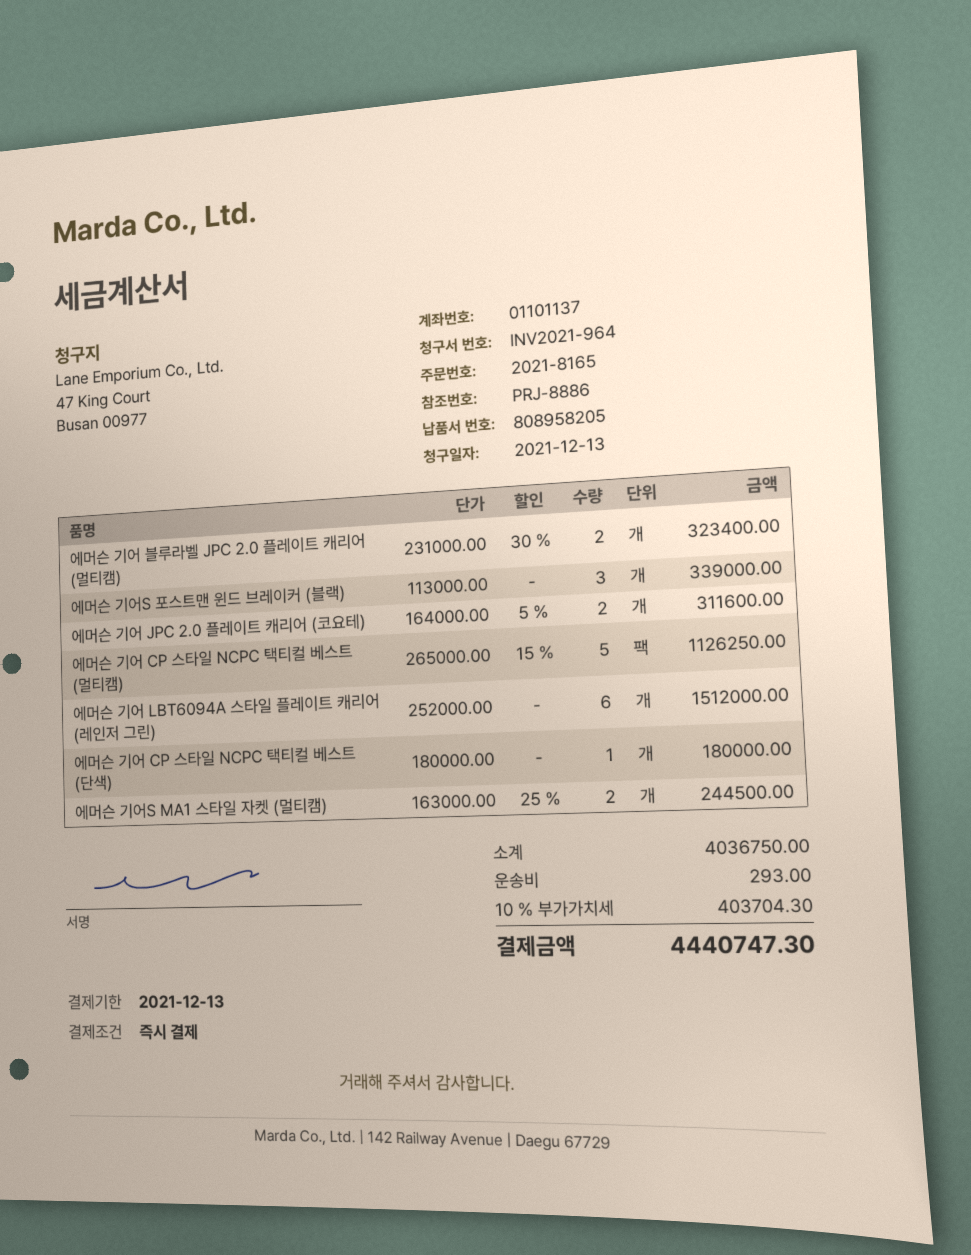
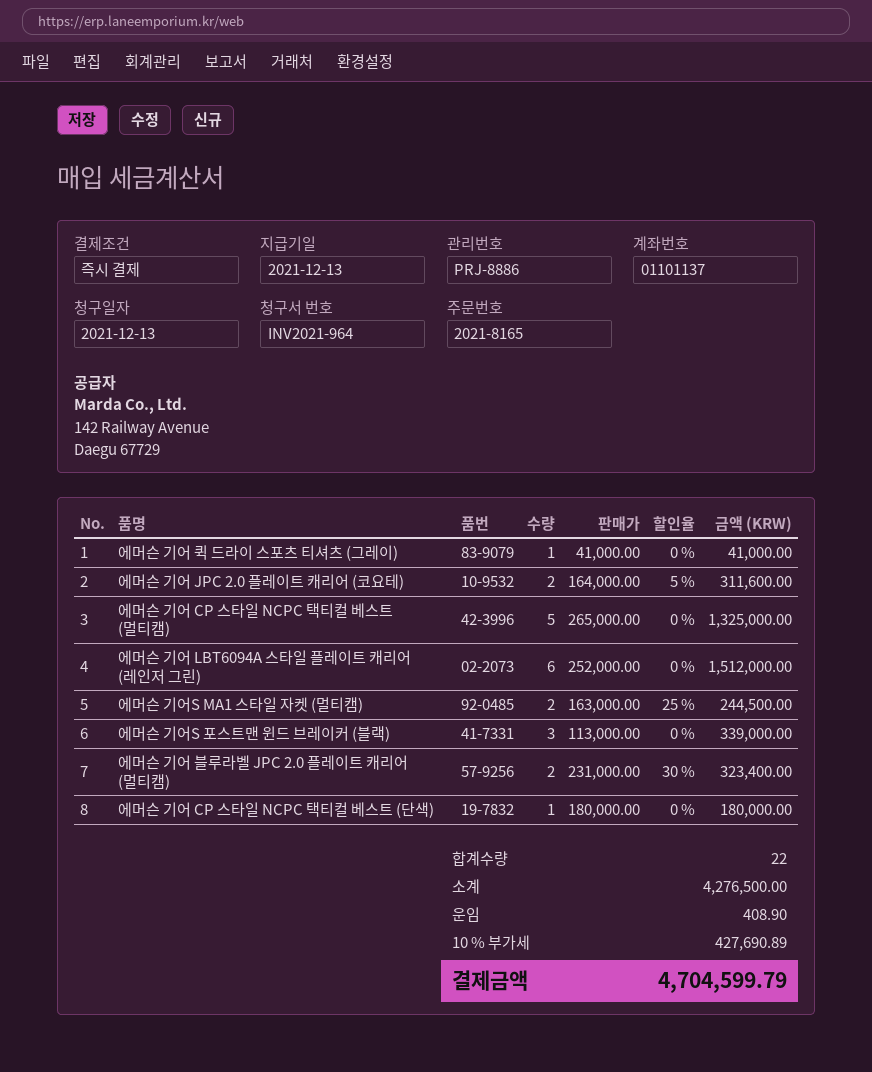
에머슨 기어 CP 스타일 NCPC 택티컬 베스트 (멀티캠): 5 x 265000.00 - 15% = 1126250.00 -> 5 x 265000.00 = 1325000.00
에머슨 기어 퀵 드라이 스포츠 티셔츠 (그레이): none -> 1 x 41000.00 = 41000.00
subtotal: 4036750.00 -> 4276500.00
shipping: 293.00 -> 408.90
tax: 10% = 403704.30 -> 10% = 427690.89
total: 4440747.30 -> 4704599.79

